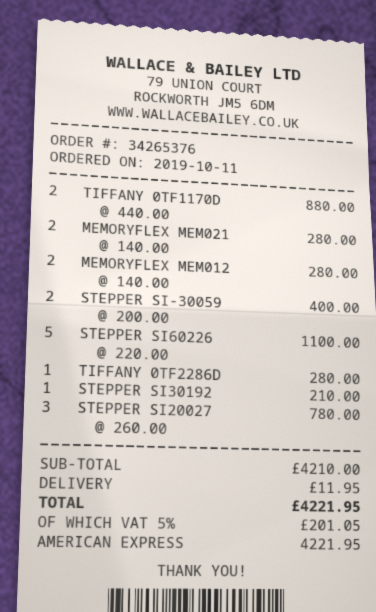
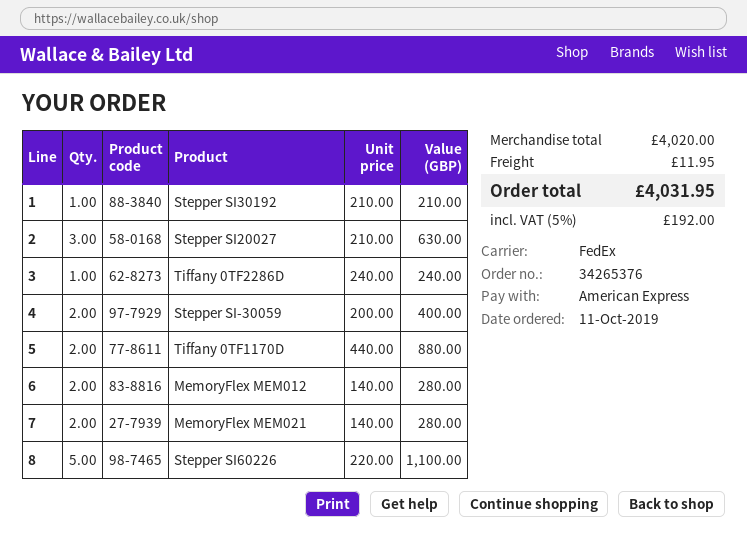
TIFFANY 0TF2286D: 1 x 280.00 = 280.00 -> 1 x 240.00 = 240.00
STEPPER SI20027: 3 x 260.00 = 780.00 -> 3 x 210.00 = 630.00
subtotal: 4210.00 -> 4020.00
tax: 5% = 201.05 -> 5% = 192.00
total: 4221.95 -> 4031.95

